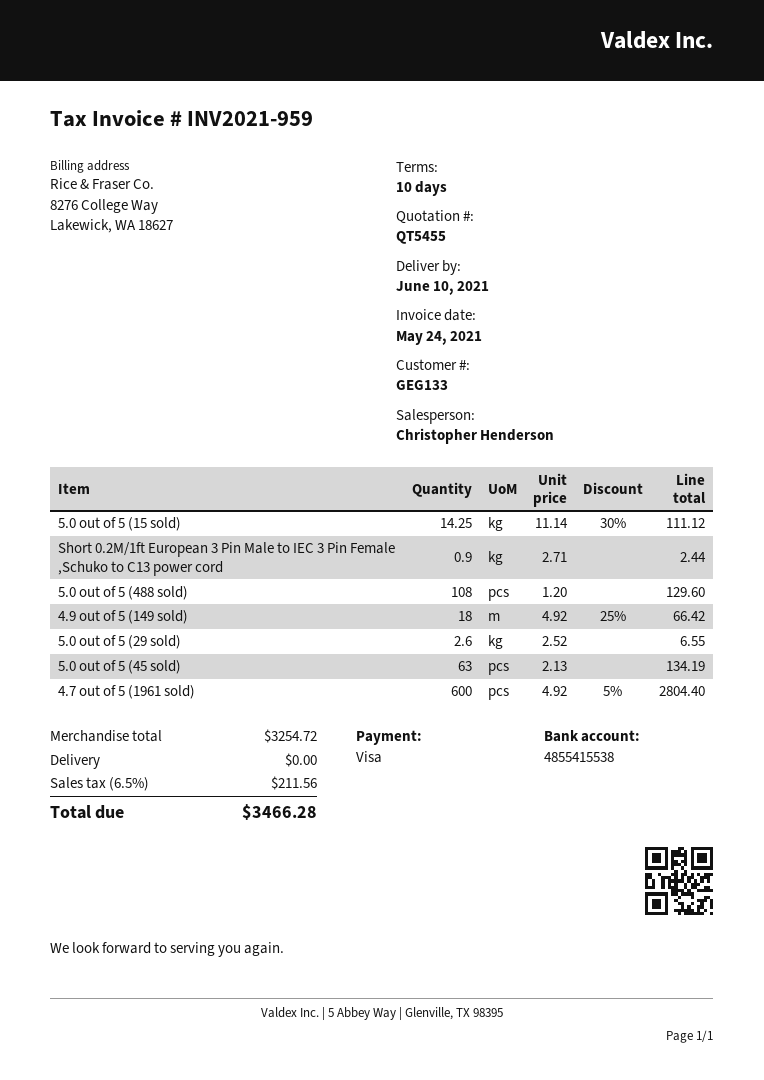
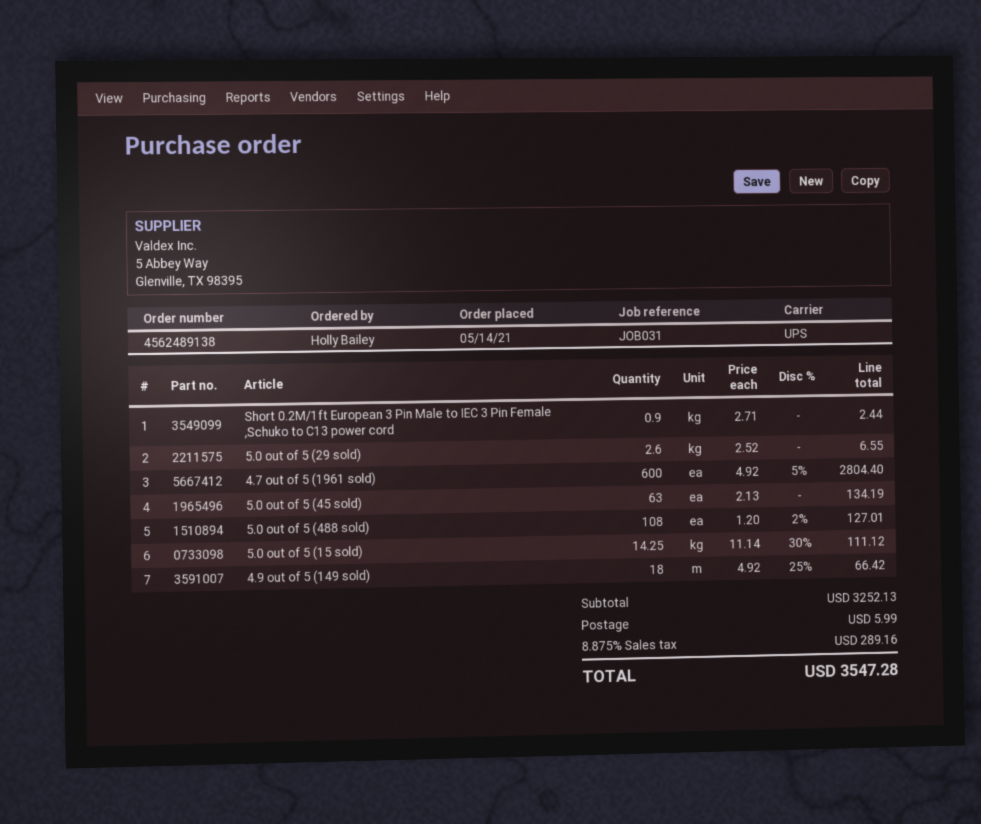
5.0 out of 5 (488 sold): 108 x 1.20 = 129.60 -> 108 x 1.20 - 2% = 127.01
subtotal: 3254.72 -> 3252.13
shipping: 0.00 -> 5.99
tax: 6.5% = 211.56 -> 8.875% = 289.16
total: 3466.28 -> 3547.28

